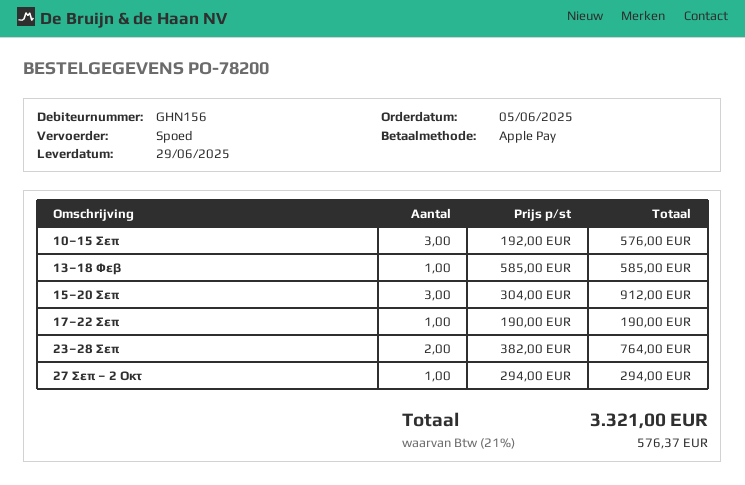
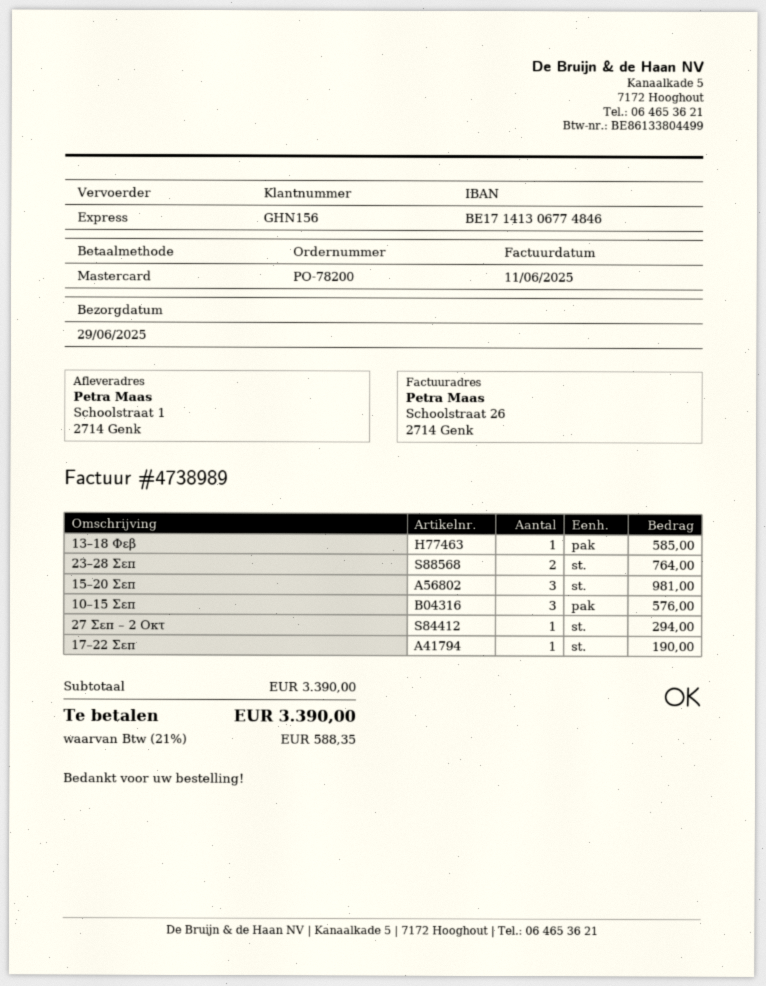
payment method: Apple Pay -> Mastercard
15–20 Σεπ: 3 for 912.00 -> 3 for 981.00
tax: 21% = 576.37 -> 21% = 588.35
total: 3321.00 -> 3390.00

